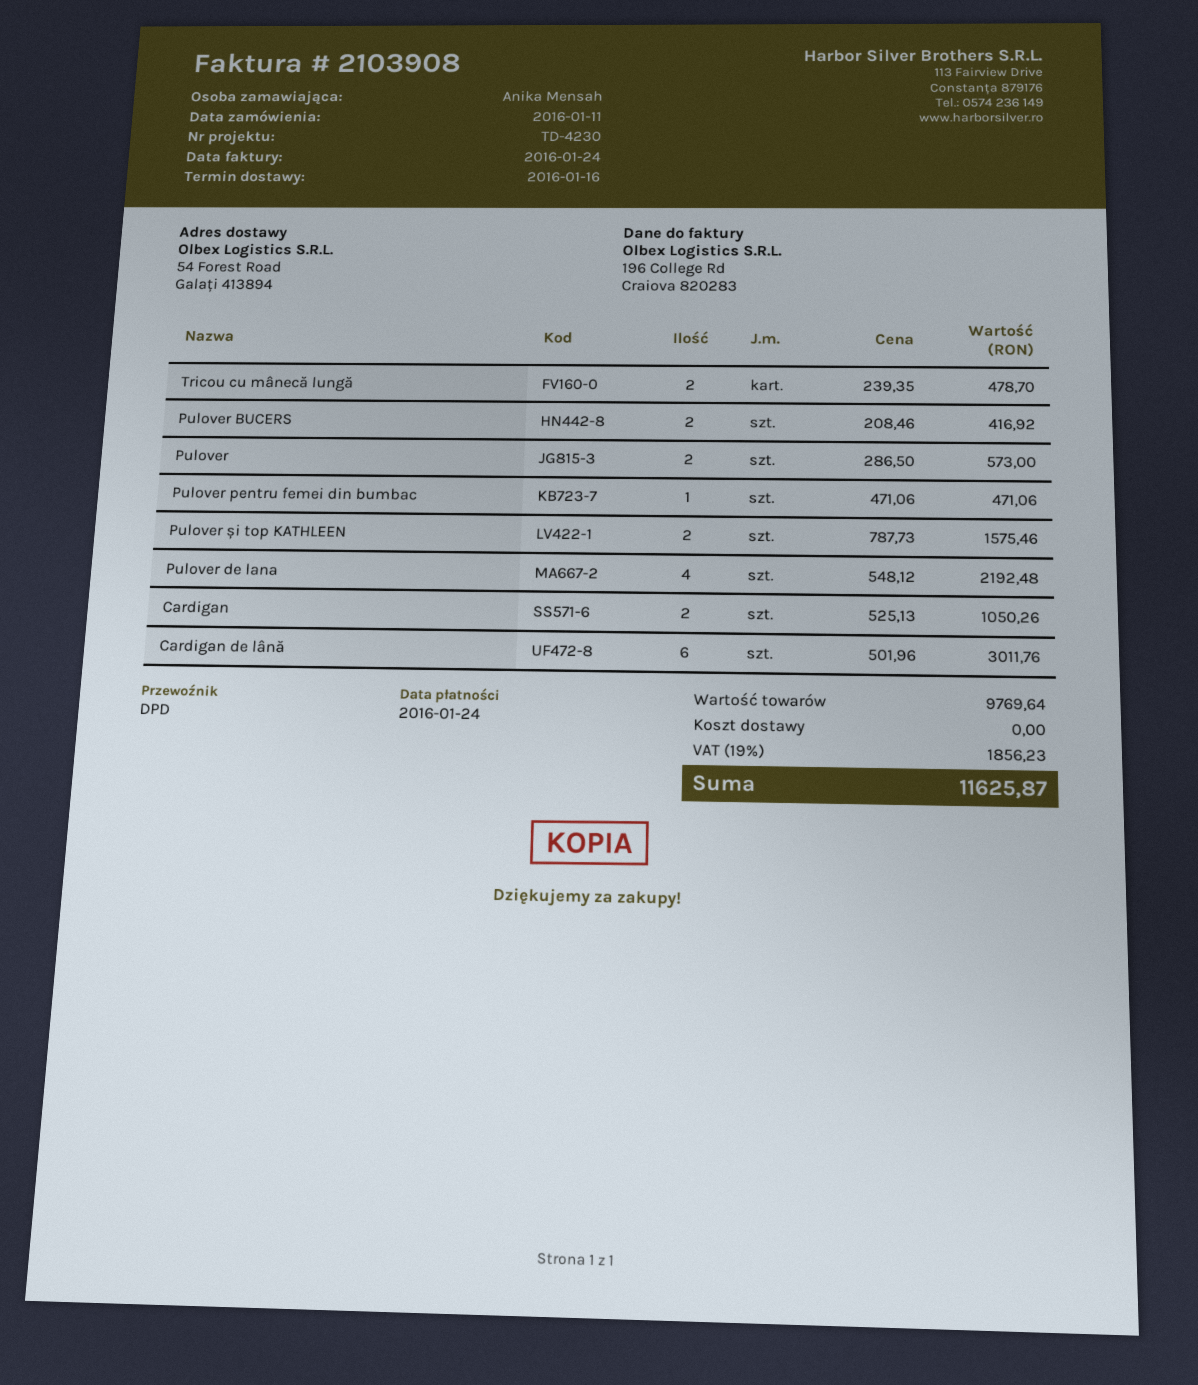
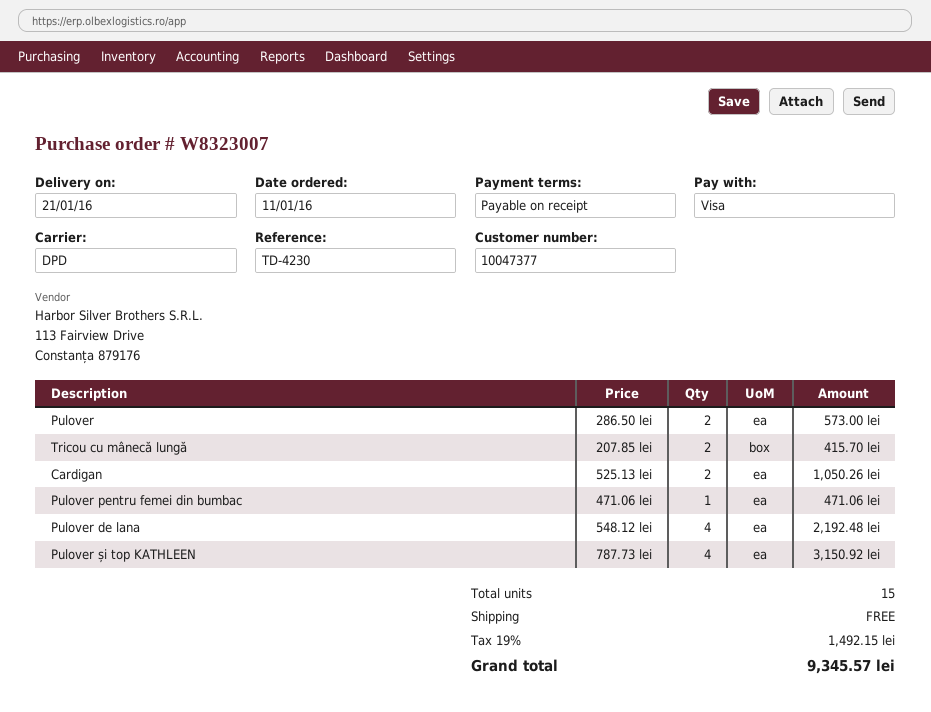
delivery date: 2016-01-16 -> 2016-01-21
Tricou cu mânecă lungă: 2 x 239.35 = 478.70 -> 2 x 207.85 = 415.70
Pulover BUCERS: 2 x 208.46 = 416.92 -> none
Pulover și top KATHLEEN: 2 x 787.73 = 1575.46 -> 4 x 787.73 = 3150.92
Cardigan de lână: 6 x 501.96 = 3011.76 -> none
tax: 19% = 1856.23 -> 19% = 1492.15
total: 11625.87 -> 9345.57

